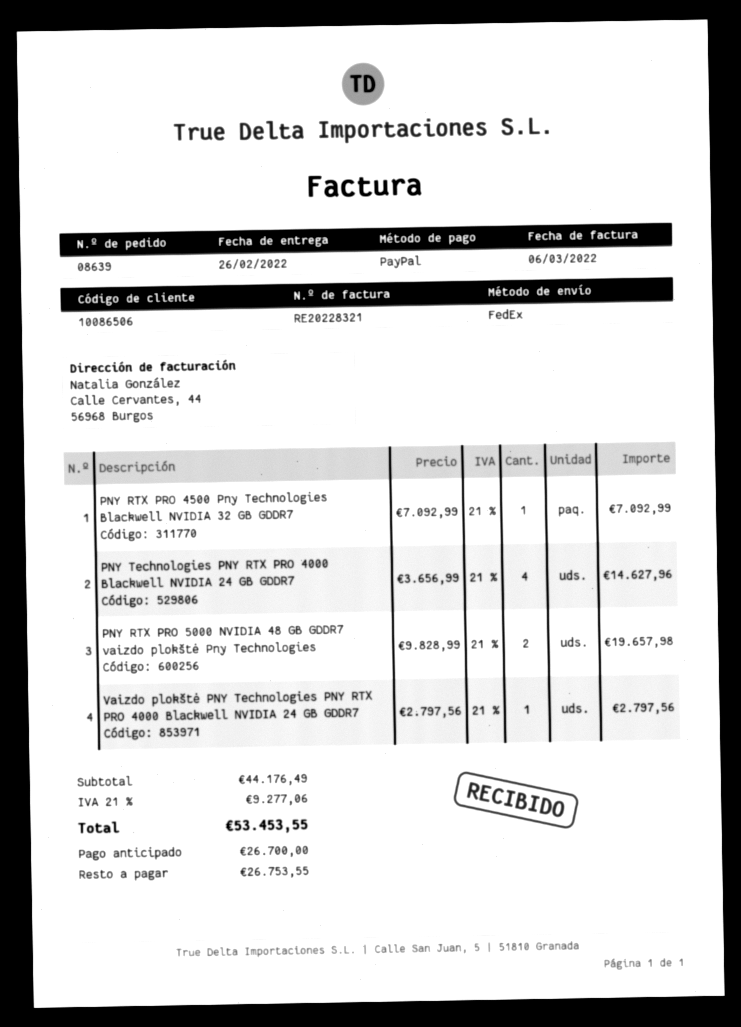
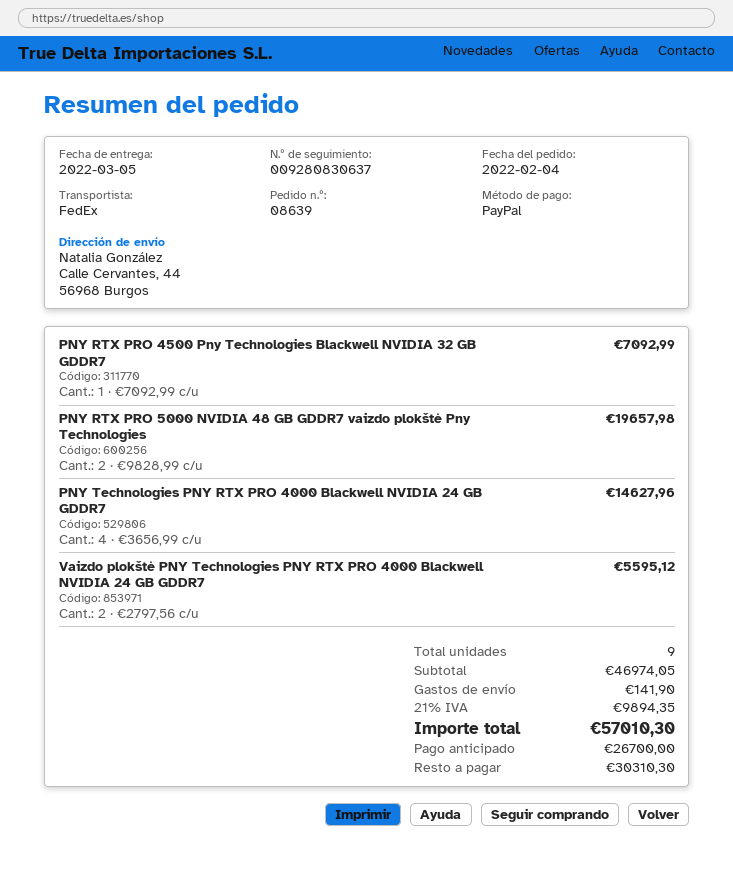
delivery date: 2022-02-26 -> 2022-03-05
Vaizdo plokštė PNY Technologies PNY RTX PRO 4000 Blackwell NVIDIA 24 GB GDDR7: 1 x 2797.56 = 2797.56 -> 2 x 2797.56 = 5595.12
subtotal: 44176.49 -> 46974.05
shipping: none -> 141.90
tax: 21% = 9277.06 -> 21% = 9894.35
total: 53453.55 -> 57010.30
balance: 26753.55 -> 30310.30

